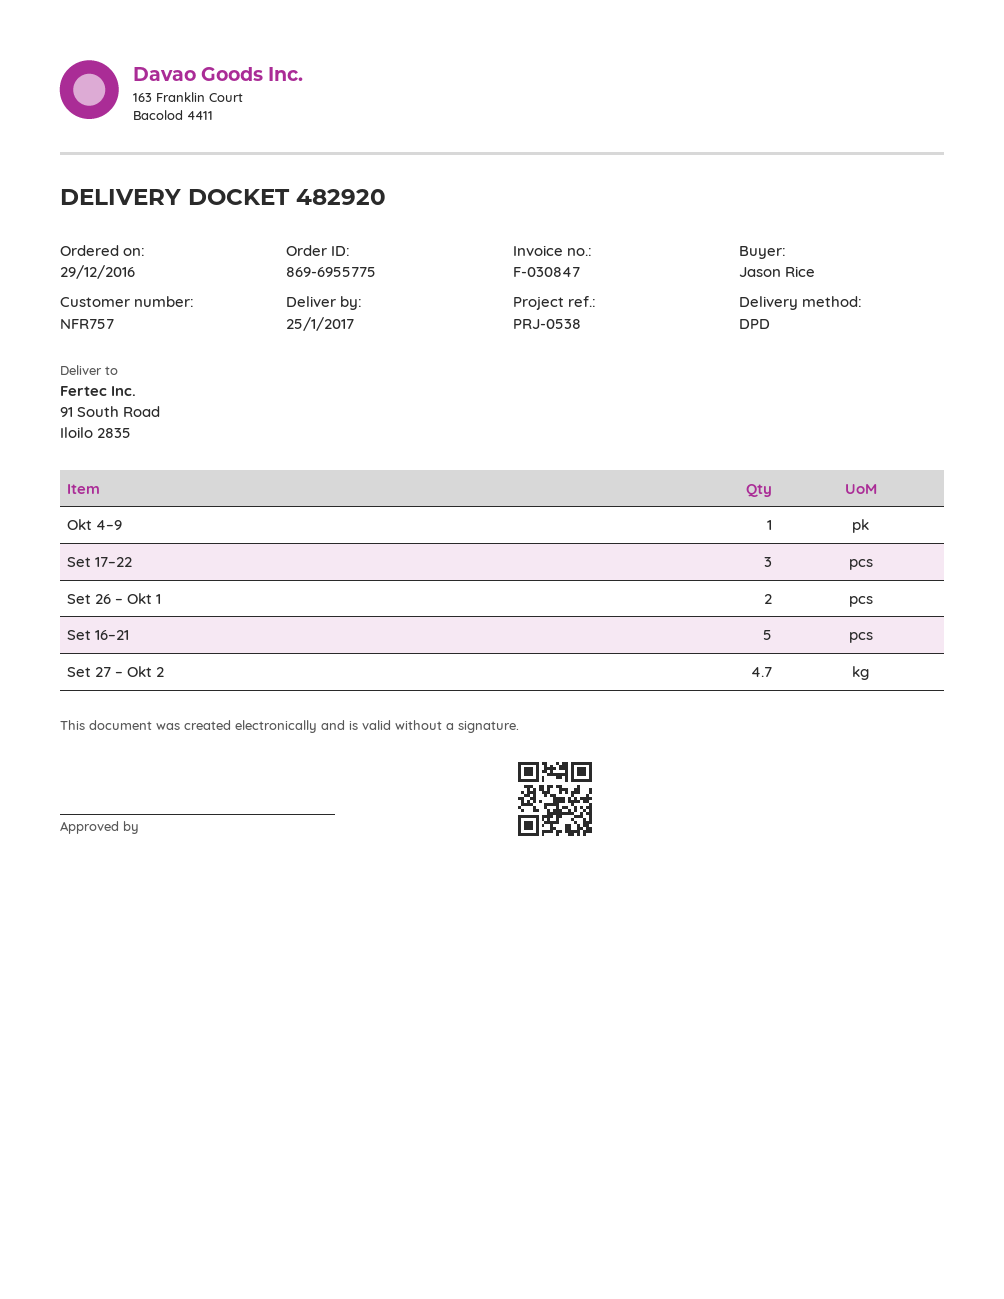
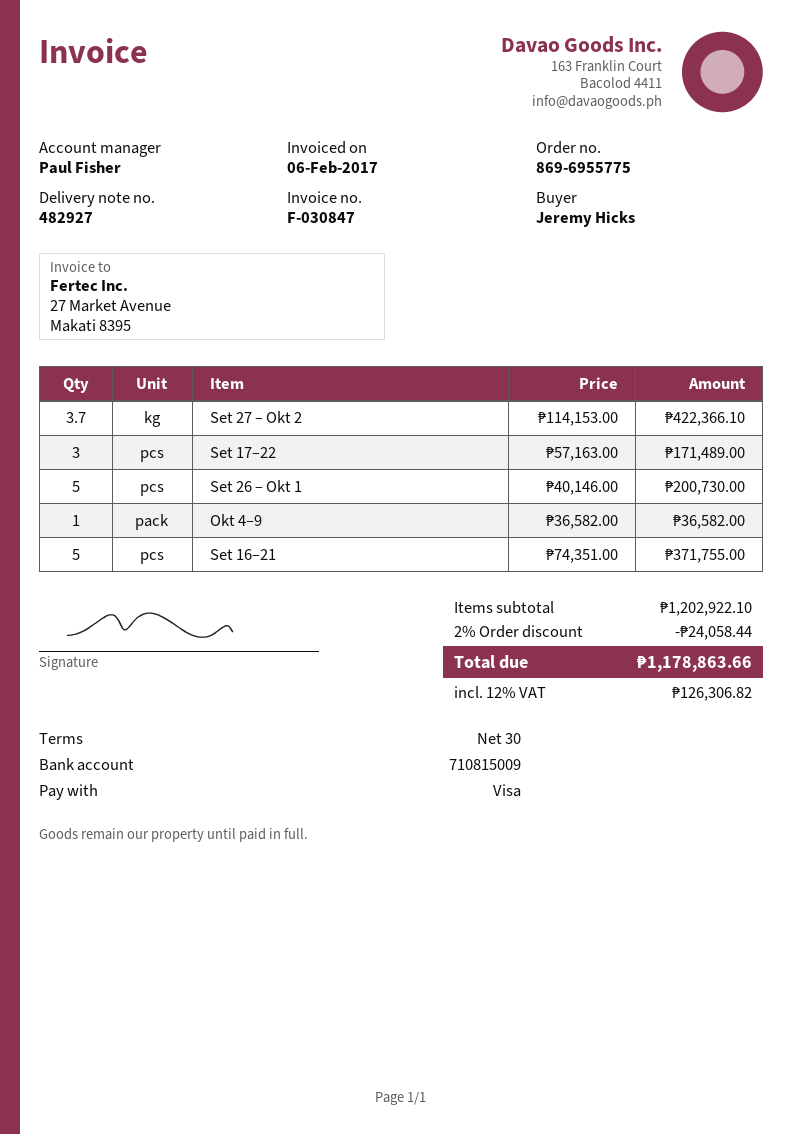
delivery note number: 482920 -> 482927
ordered by: Jason Rice -> Jeremy Hicks
Set 26 – Okt 1: 2 -> 5
Set 27 – Okt 2: 4.7 -> 3.7

